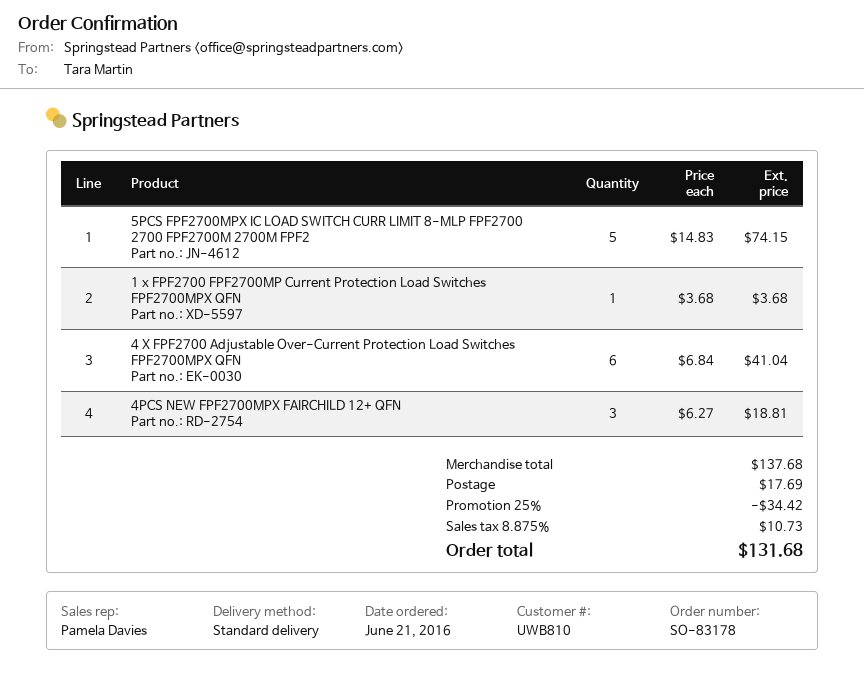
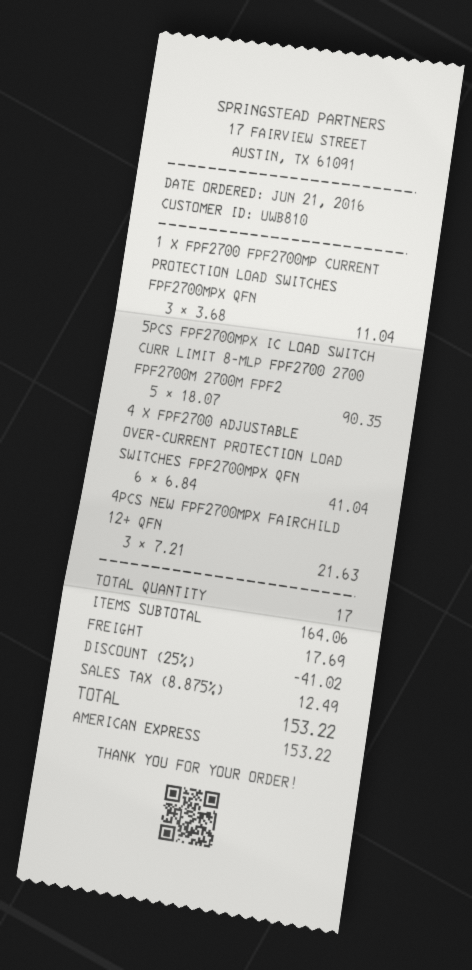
5PCS FPF2700MPX IC LOAD SWITCH CURR LIMIT 8-MLP FPF2700 2700 FPF2700M 2700M FPF2: 5 x 14.83 = 74.15 -> 5 x 18.07 = 90.35
1 x FPF2700 FPF2700MP Current Protection Load Switches FPF2700MPX QFN: 1 x 3.68 = 3.68 -> 3 x 3.68 = 11.04
4PCS NEW FPF2700MPX FAIRCHILD 12+ QFN: 3 x 6.27 = 18.81 -> 3 x 7.21 = 21.63
subtotal: 137.68 -> 164.06
discount: 25% = 34.42 -> 25% = 41.02
tax: 8.875% = 10.73 -> 8.875% = 12.49
total: 131.68 -> 153.22

